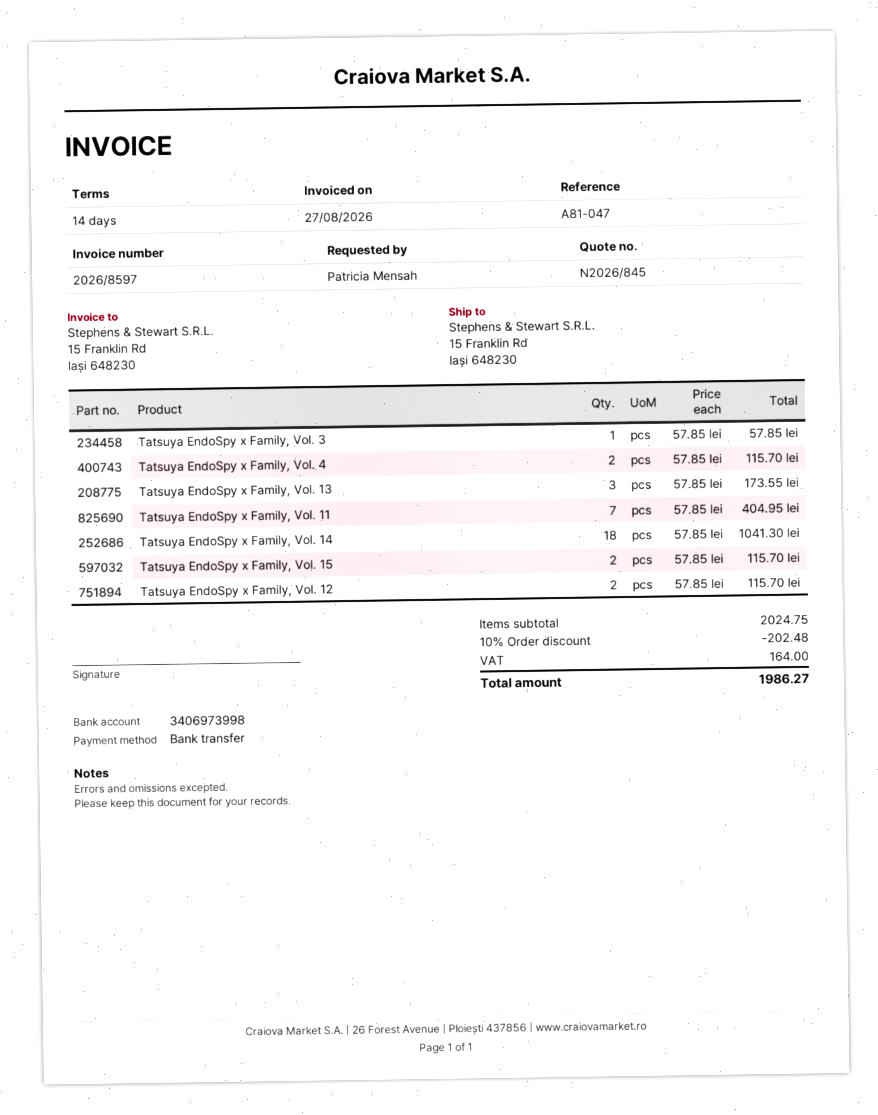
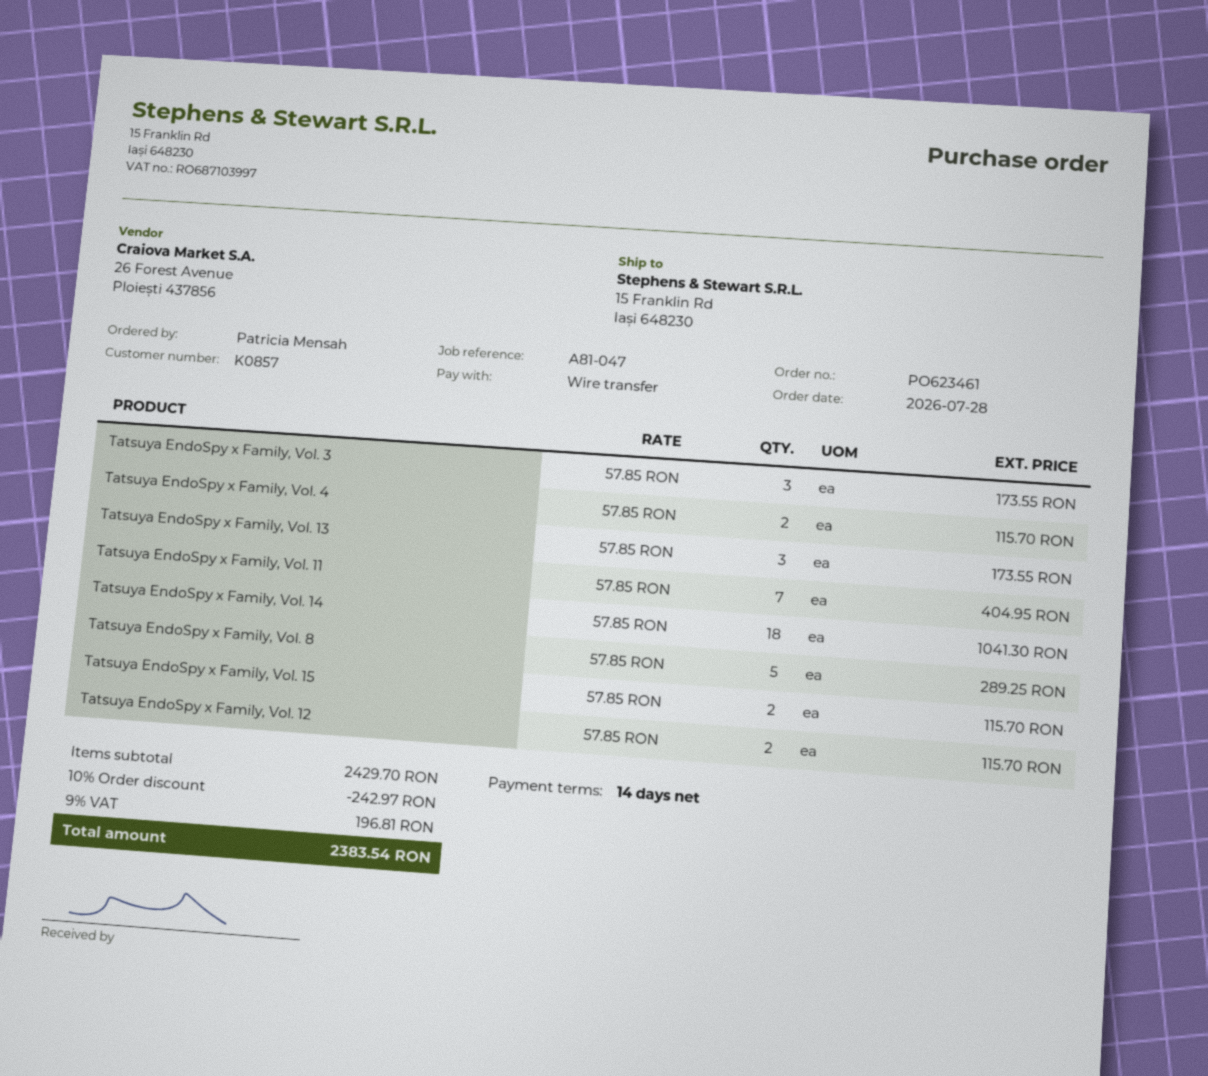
Tatsuya EndoSpy x Family, Vol. 3: 1 x 57.85 = 57.85 -> 3 x 57.85 = 173.55
Tatsuya EndoSpy x Family, Vol. 8: none -> 5 x 57.85 = 289.25
subtotal: 2024.75 -> 2429.70
discount: 10% = 202.48 -> 10% = 242.97
tax: 164.00 -> 196.81
total: 1986.27 -> 2383.54

